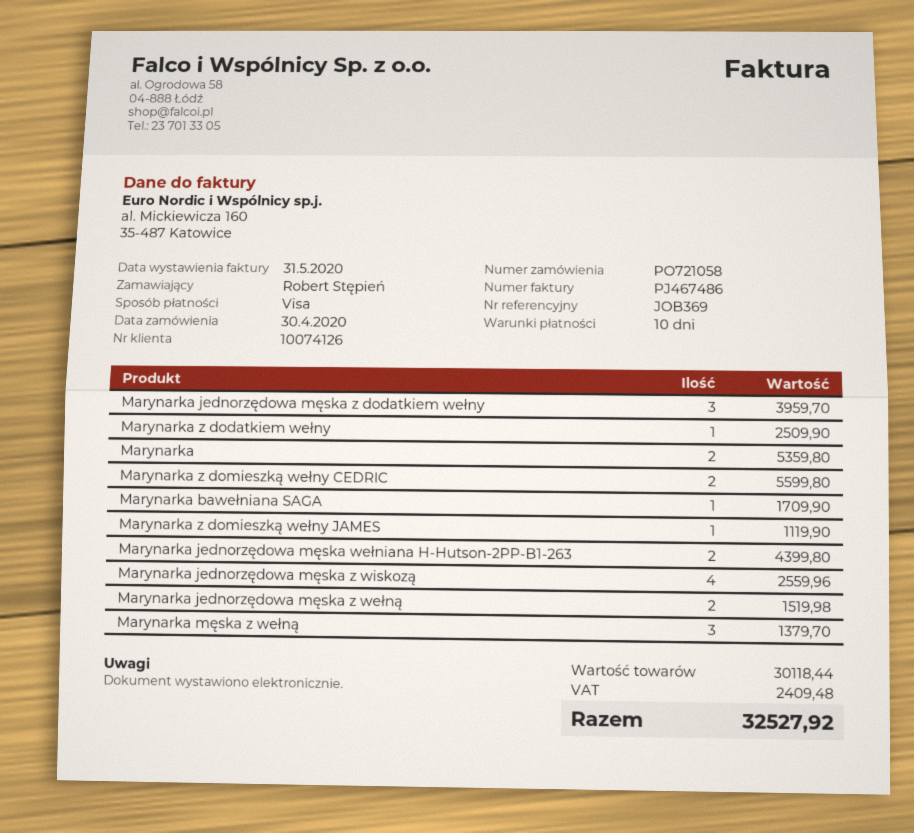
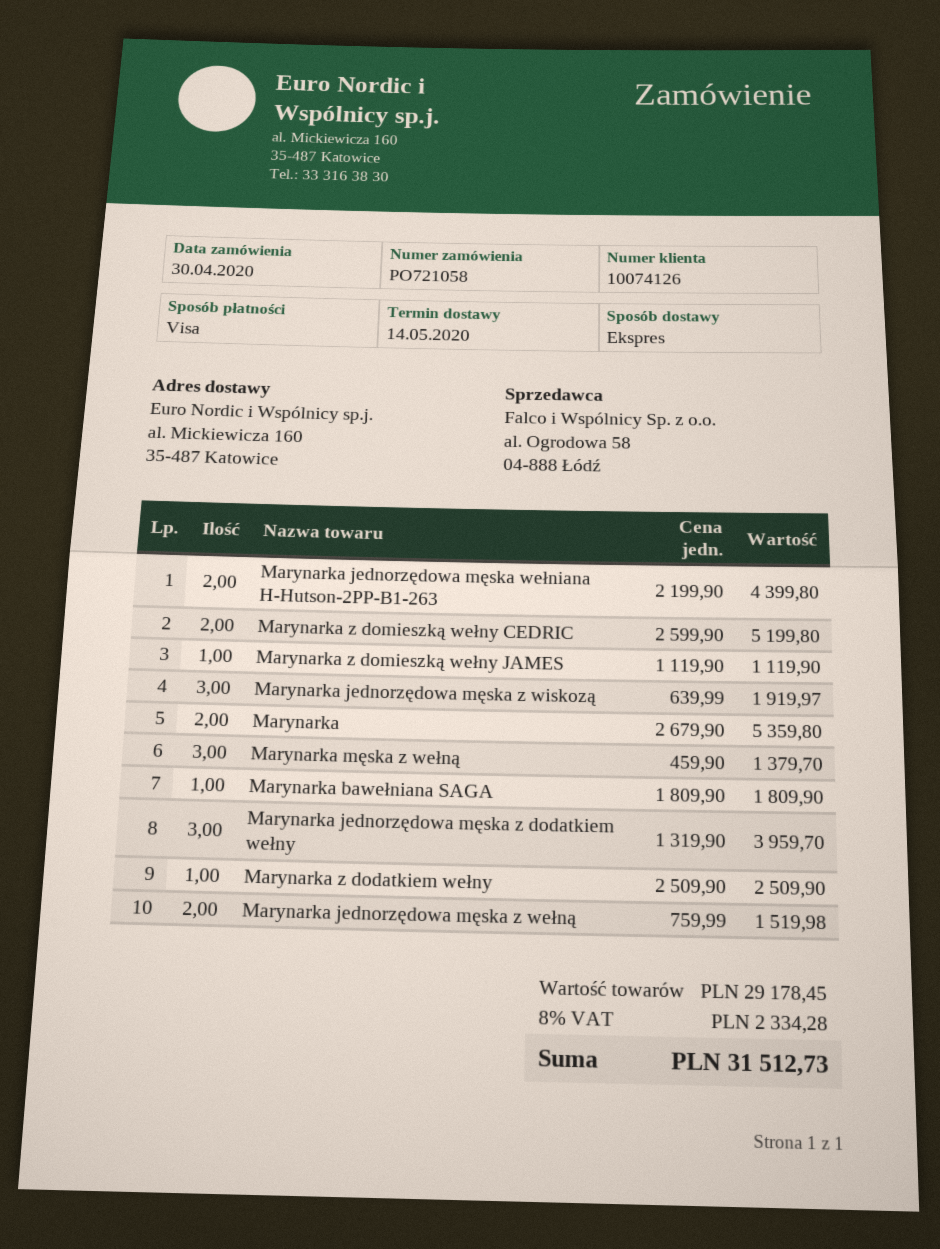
Marynarka z domieszką wełny CEDRIC: 2 for 5599.80 -> 2 for 5199.80
Marynarka bawełniana SAGA: 1 for 1709.90 -> 1 for 1809.90
Marynarka jednorzędowa męska z wiskozą: 4 for 2559.96 -> 3 for 1919.97
subtotal: 30118.44 -> 29178.45
tax: 2409.48 -> 2334.28
total: 32527.92 -> 31512.73

